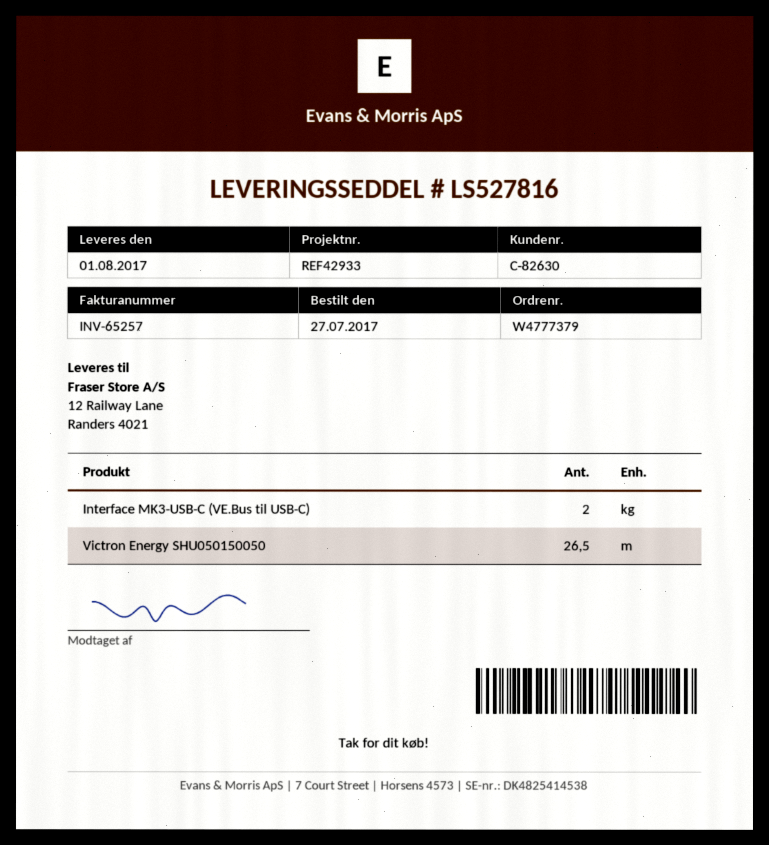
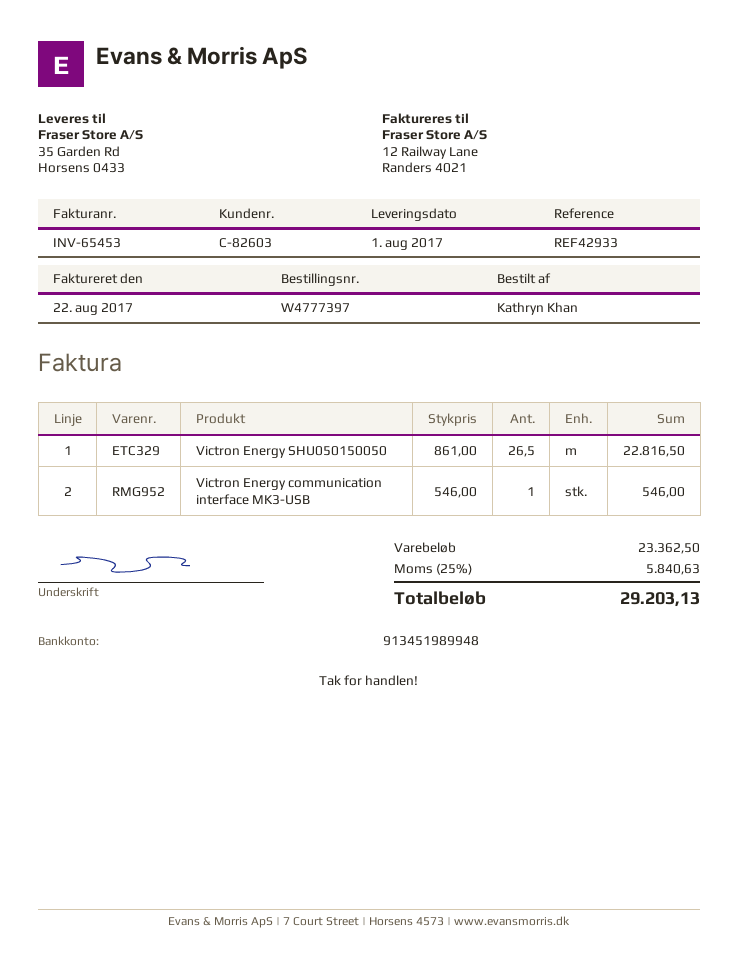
order number: W4777379 -> W4777397
invoice number: INV-65257 -> INV-65453
customer number: C-82630 -> C-82603
ship to: 12 Railway Lane, Randers 4021 -> 35 Garden Rd, Horsens 0433
Interface MK3-USB-C (VE.Bus til USB-C): 2 -> none
Victron Energy communication interface MK3-USB: none -> 1

